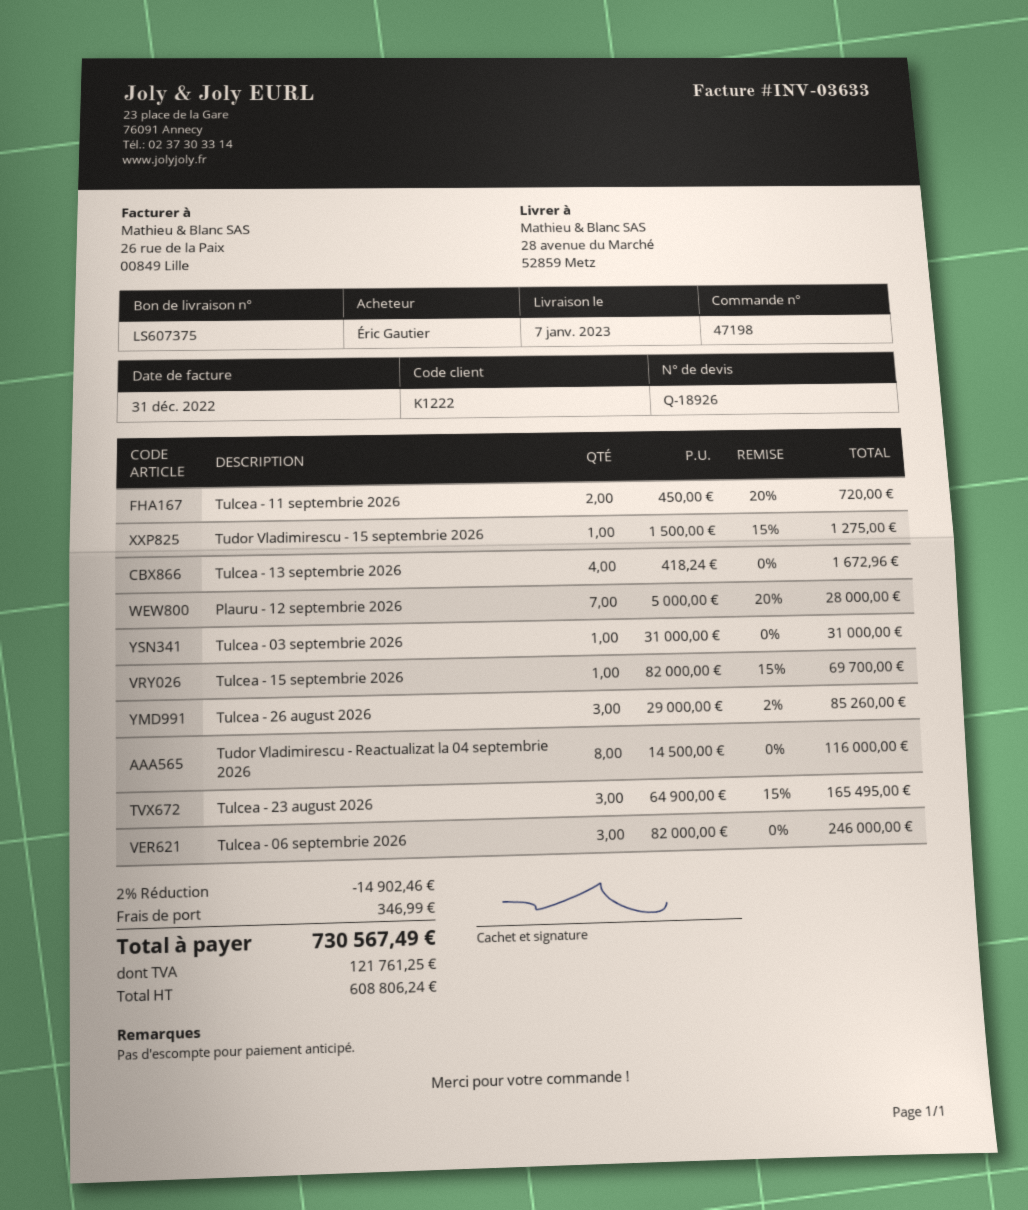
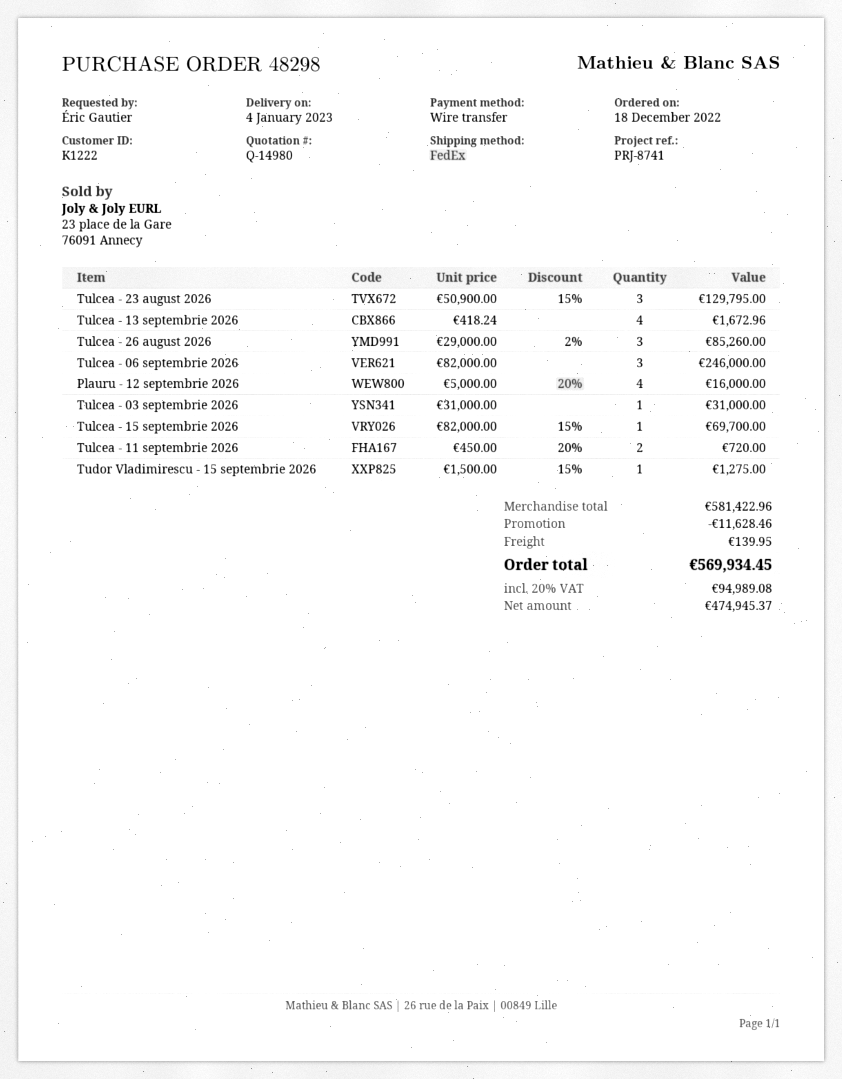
quote number: Q-18926 -> Q-14980
order number: 47198 -> 48298
delivery date: 2023-01-07 -> 2023-01-04
Plauru - 12 septembrie 2026: 7 x 5000.00 - 20% = 28000.00 -> 4 x 5000.00 - 20% = 16000.00
Tudor Vladimirescu - Reactualizat la 04 septembrie 2026: 8 x 14500.00 = 116000.00 -> none
Tulcea - 23 august 2026: 3 x 64900.00 - 15% = 165495.00 -> 3 x 50900.00 - 15% = 129795.00
discount: 14902.46 -> 11628.46
shipping: 346.99 -> 139.95
net: 608806.24 -> 474945.37
tax: 121761.25 -> 94989.08
total: 730567.49 -> 569934.45

